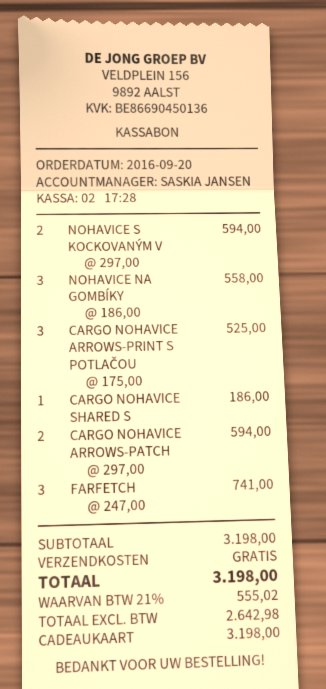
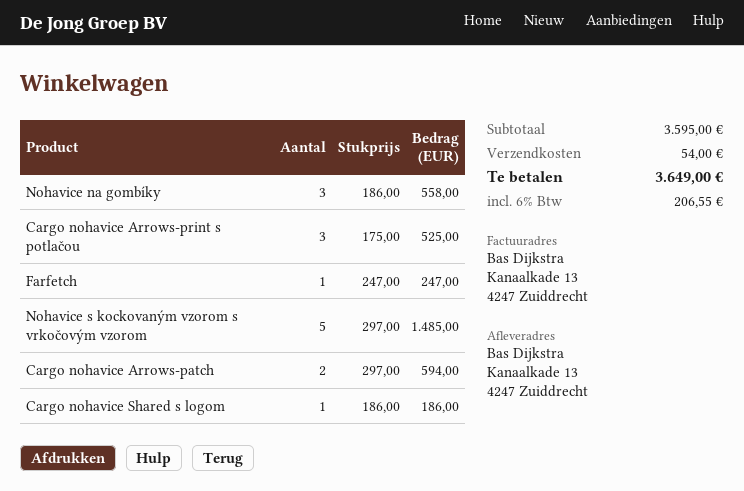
NOHAVICE S KOCKOVANÝM V: 2 x 297.00 = 594.00 -> 5 x 297.00 = 1485.00
FARFETCH: 3 x 247.00 = 741.00 -> 1 x 247.00 = 247.00
subtotal: 3198.00 -> 3595.00
shipping: 0.00 -> 54.00
tax: 21% = 555.02 -> 6% = 206.55
total: 3198.00 -> 3649.00

